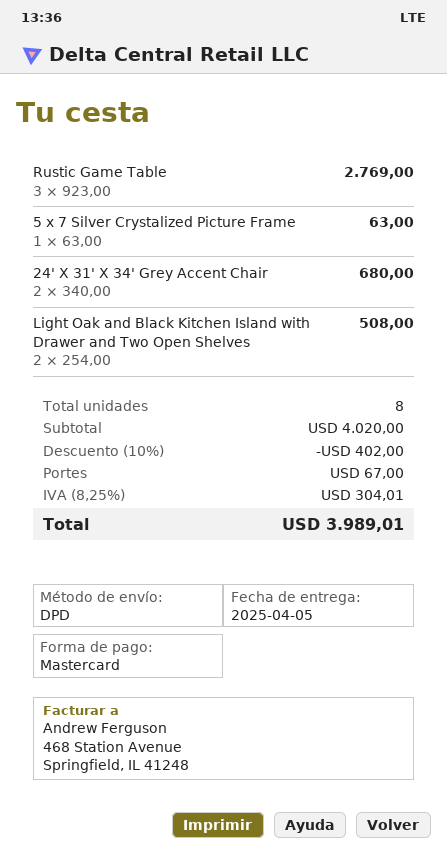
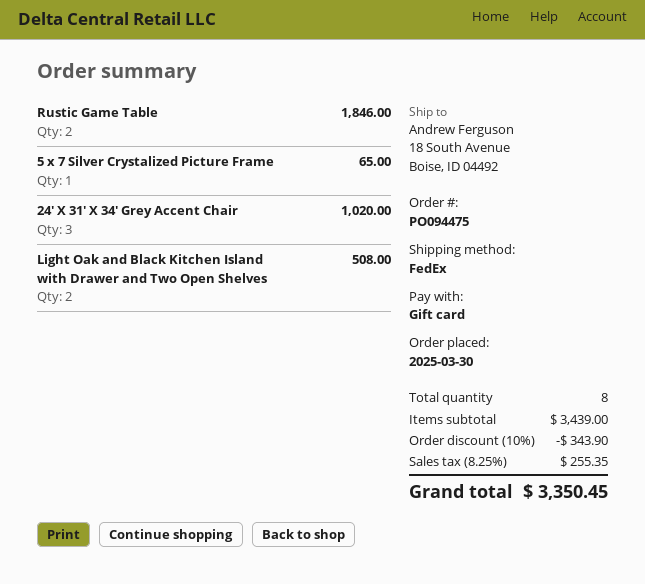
payment method: Mastercard -> gift card
shipping method: DPD -> FedEx
Rustic Game Table: 3 for 2769.00 -> 2 for 1846.00
5 x 7 Silver Crystalized Picture Frame: 1 for 63.00 -> 1 for 65.00
24' X 31' X 34' Grey Accent Chair: 2 for 680.00 -> 3 for 1020.00
subtotal: 4020.00 -> 3439.00
discount: 10% = 402.00 -> 10% = 343.90
shipping: 67.00 -> none
tax: 8.25% = 304.01 -> 8.25% = 255.35
total: 3989.01 -> 3350.45

